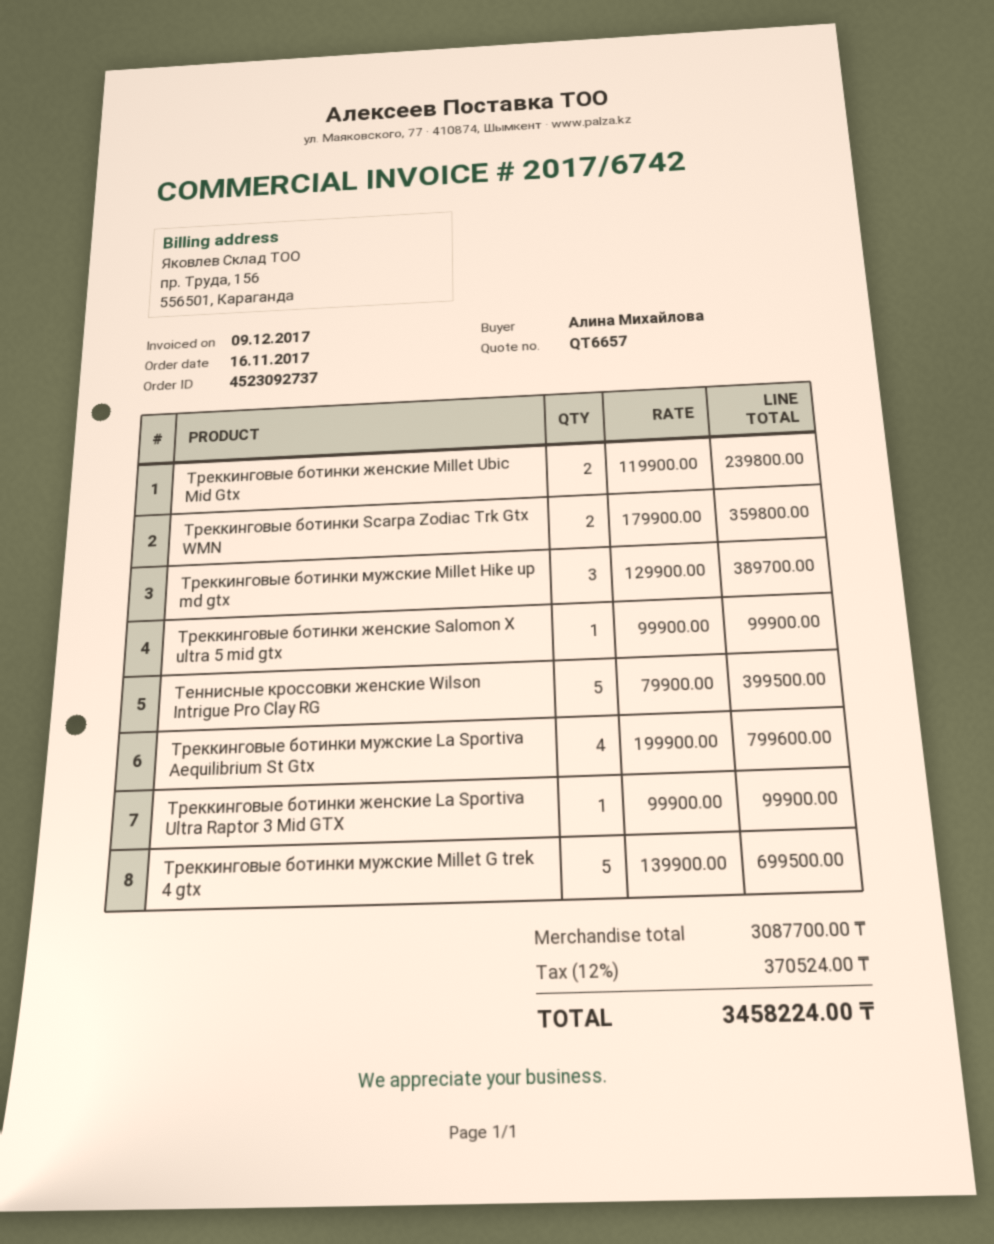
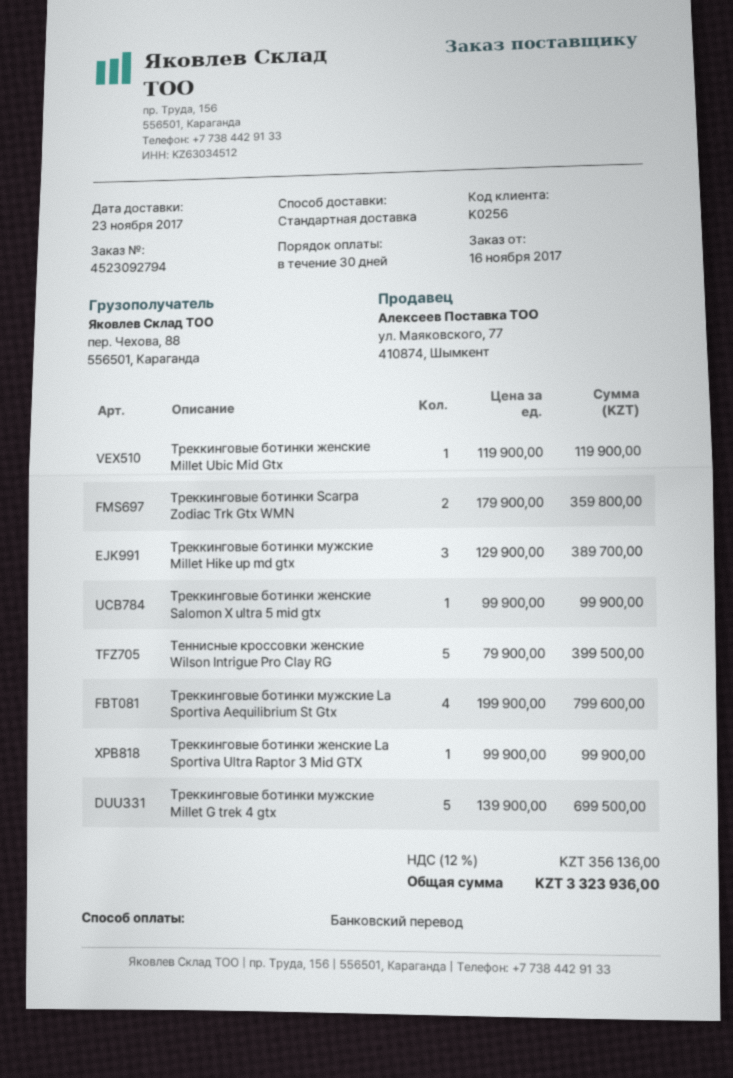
order number: 4523092737 -> 4523092794
Треккинговые ботинки женские Millet Ubic Mid Gtx: 2 x 119900.00 = 239800.00 -> 1 x 119900.00 = 119900.00
tax: 12% = 370524.00 -> 12% = 356136.00
total: 3458224.00 -> 3323936.00

